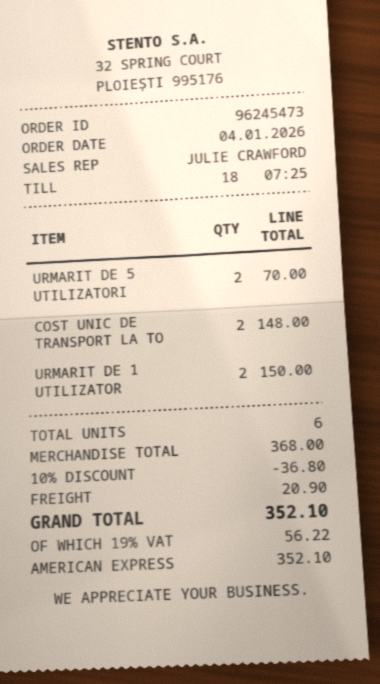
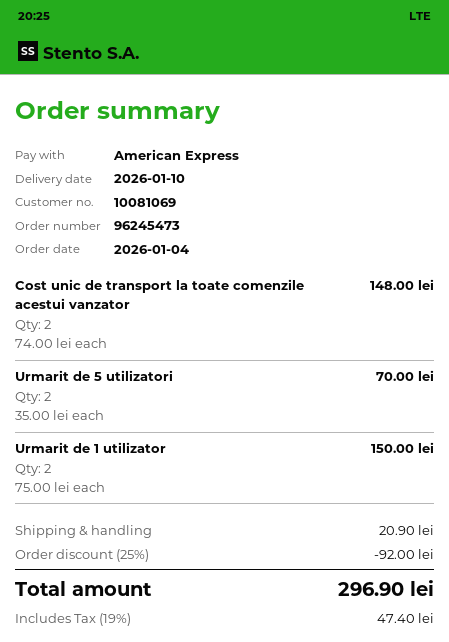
discount: 10% = 36.80 -> 25% = 92.00
tax: 19% = 56.22 -> 19% = 47.40
total: 352.10 -> 296.90

